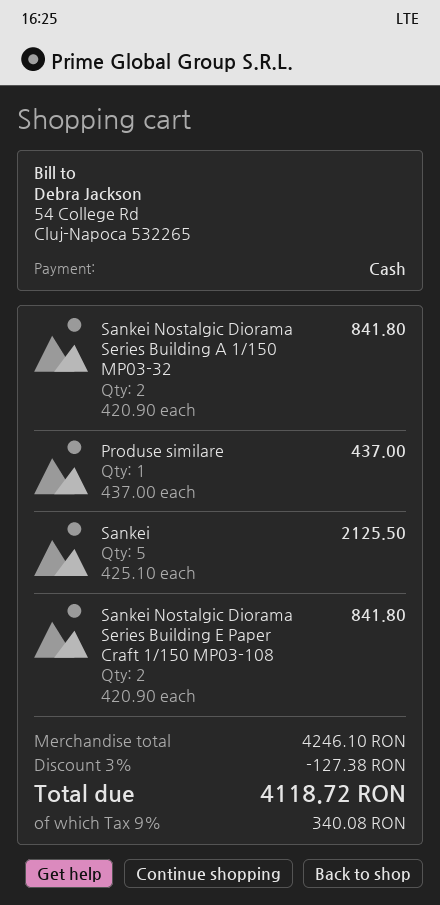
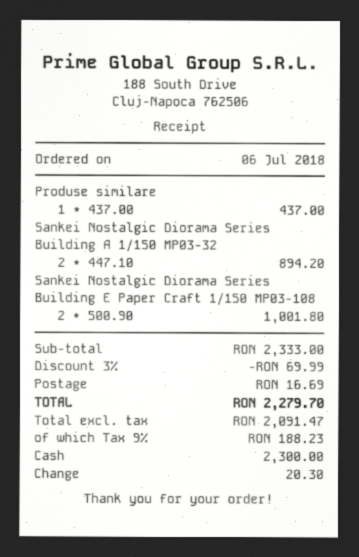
Sankei Nostalgic Diorama Series Building A 1/150 MP03-32: 2 x 420.90 = 841.80 -> 2 x 447.10 = 894.20
Sankei: 5 x 425.10 = 2125.50 -> none
Sankei Nostalgic Diorama Series Building E Paper Craft 1/150 MP03-108: 2 x 420.90 = 841.80 -> 2 x 500.90 = 1001.80
subtotal: 4246.10 -> 2333.00
discount: 3% = 127.38 -> 3% = 69.99
shipping: none -> 16.69
tax: 9% = 340.08 -> 9% = 188.23
total: 4118.72 -> 2279.70

